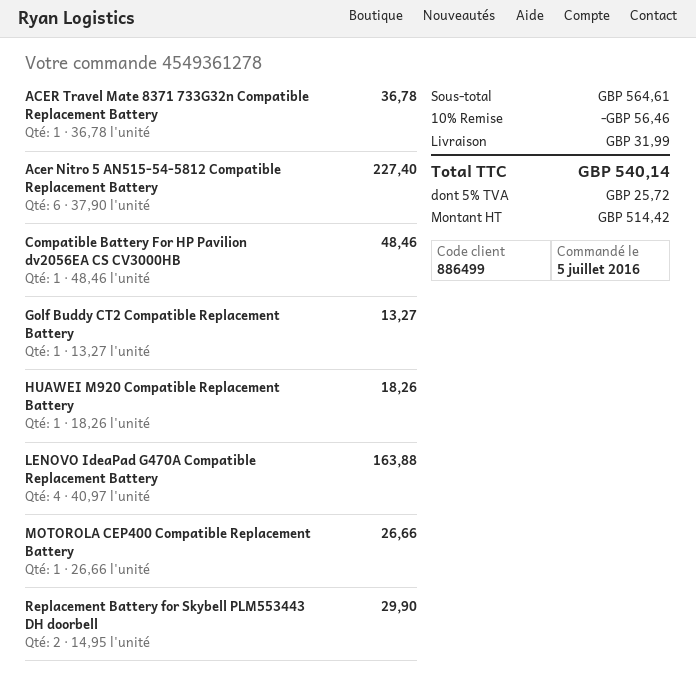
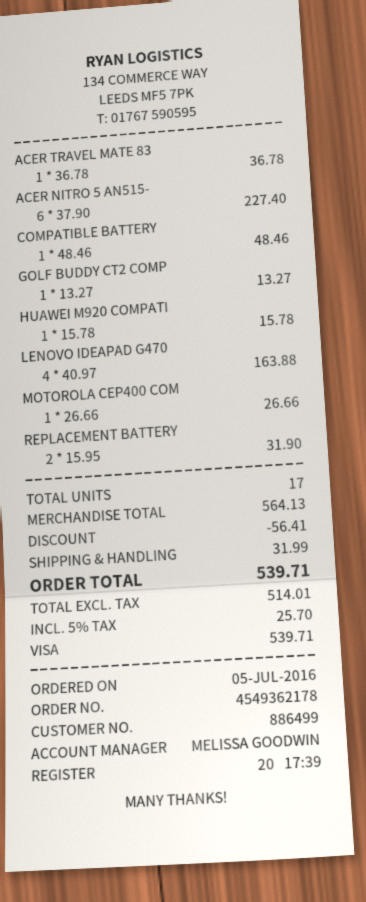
order number: 4549361278 -> 4549362178
HUAWEI M920 Compatible Replacement Battery: 1 x 18.26 = 18.26 -> 1 x 15.78 = 15.78
Replacement Battery for Skybell PLM553443 DH doorbell: 2 x 14.95 = 29.90 -> 2 x 15.95 = 31.90
subtotal: 564.61 -> 564.13
discount: 56.46 -> 56.41
net: 514.42 -> 514.01
tax: 5% = 25.72 -> 5% = 25.70
total: 540.14 -> 539.71

